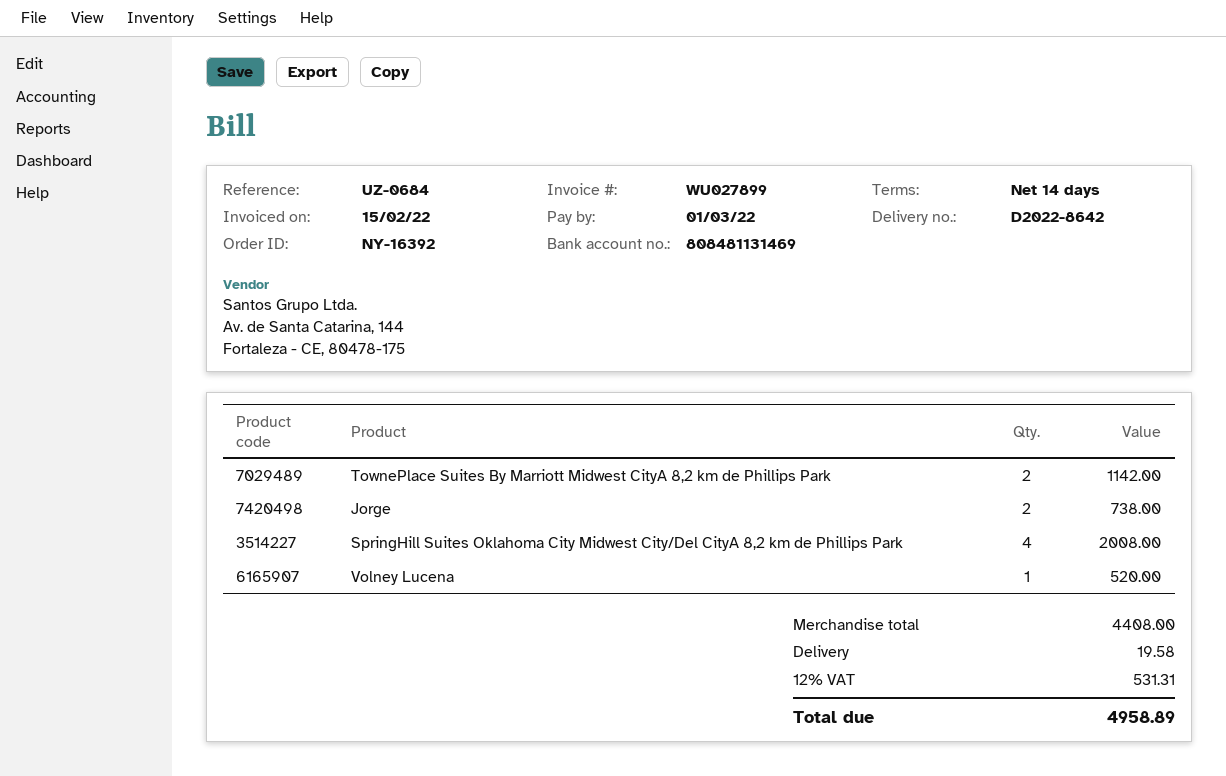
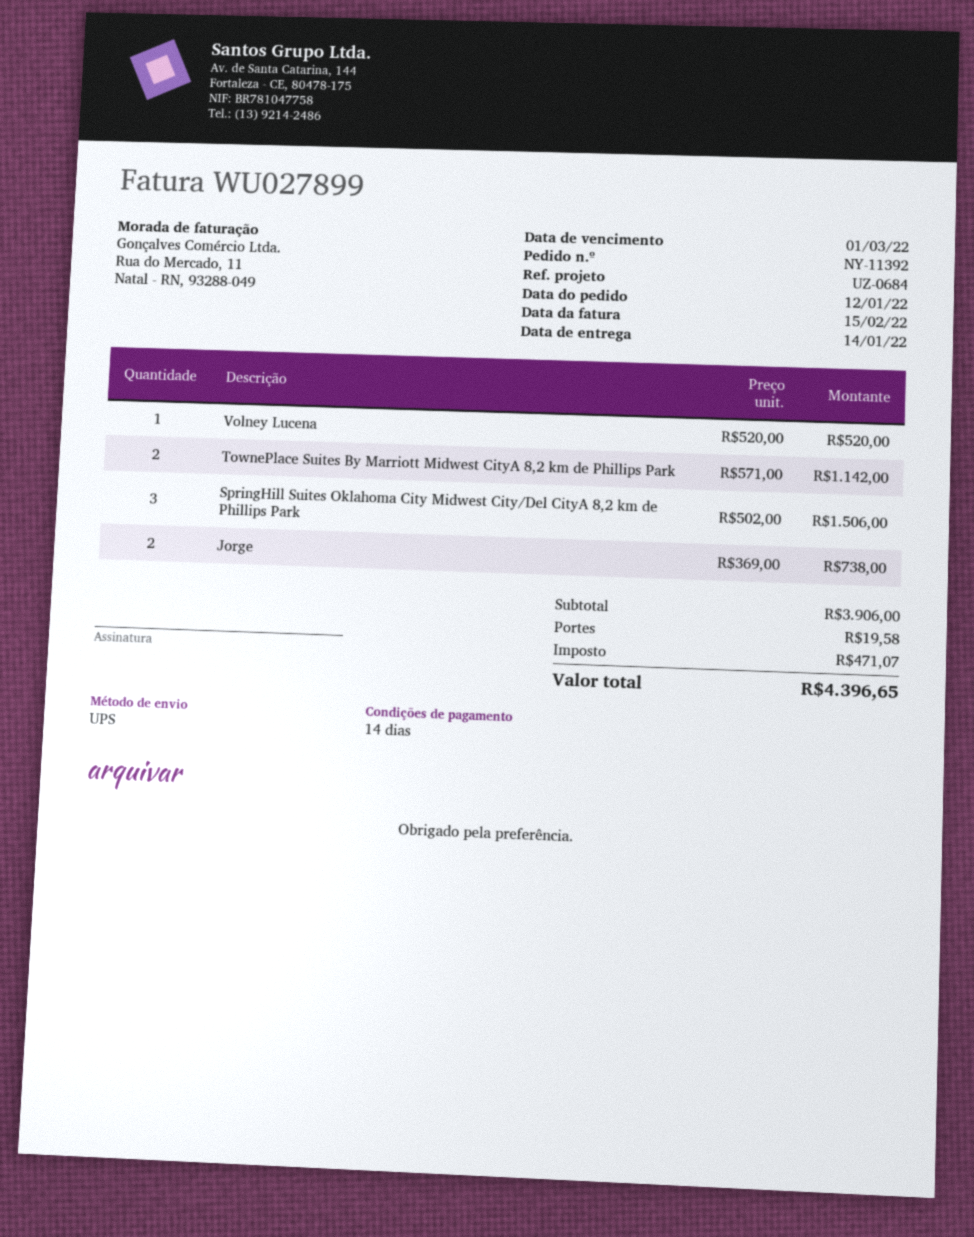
order number: NY-16392 -> NY-11392
SpringHill Suites Oklahoma City Midwest City/Del CityA 8,2 km de Phillips Park: 4 for 2008.00 -> 3 for 1506.00
subtotal: 4408.00 -> 3906.00
tax: 531.31 -> 471.07
total: 4958.89 -> 4396.65

